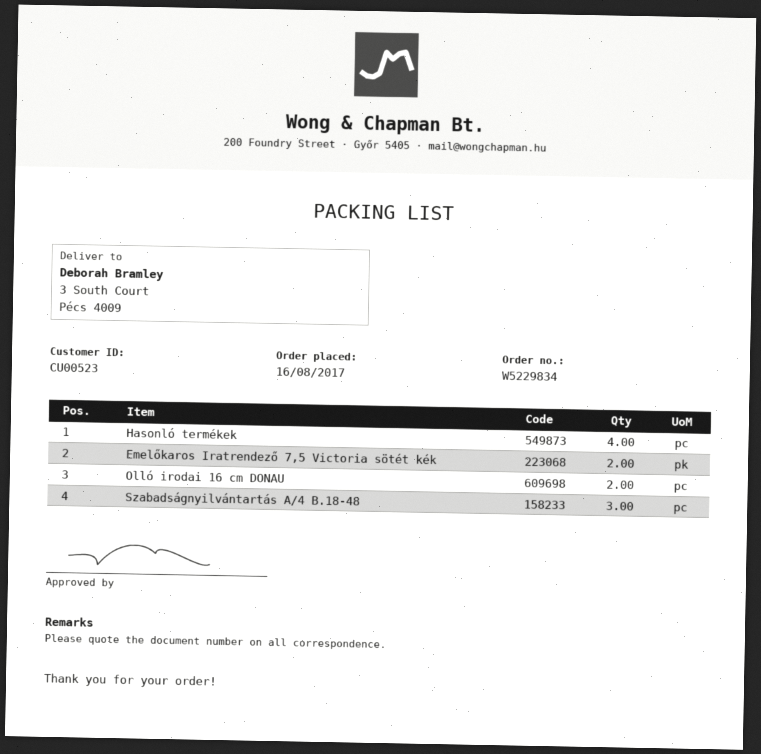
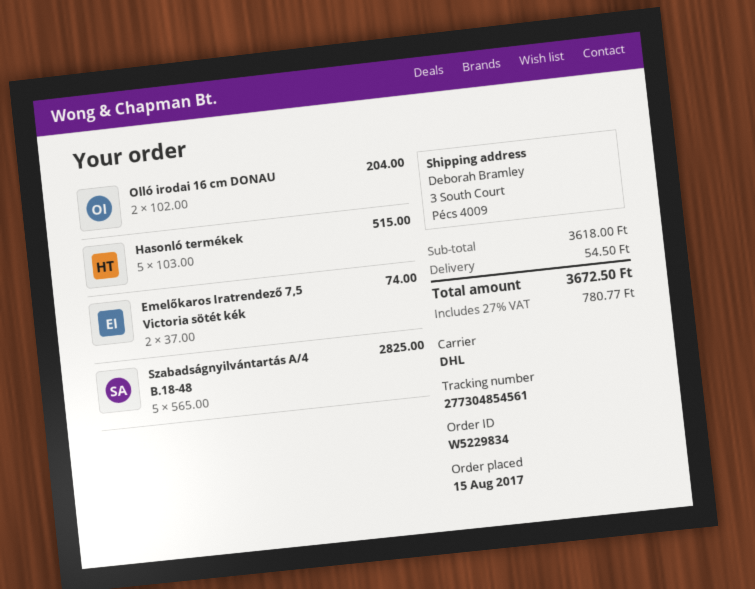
order date: 2017-08-16 -> 2017-08-15
Hasonló termékek: 4 -> 5
Szabadságnyilvántartás A/4 B.18-48: 3 -> 5

